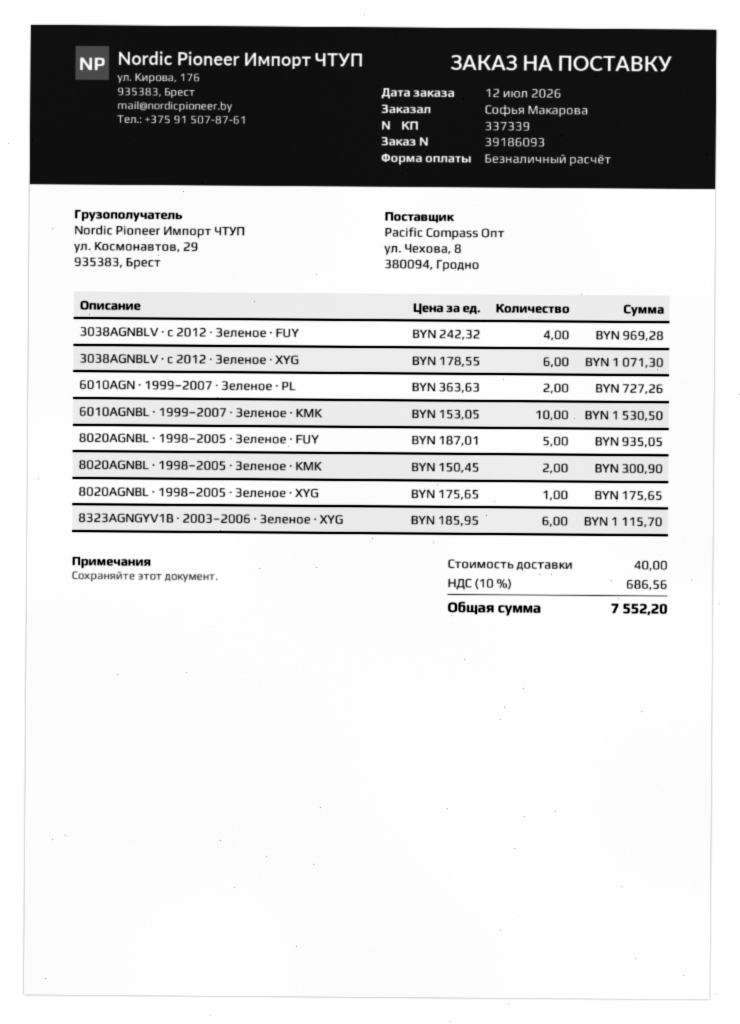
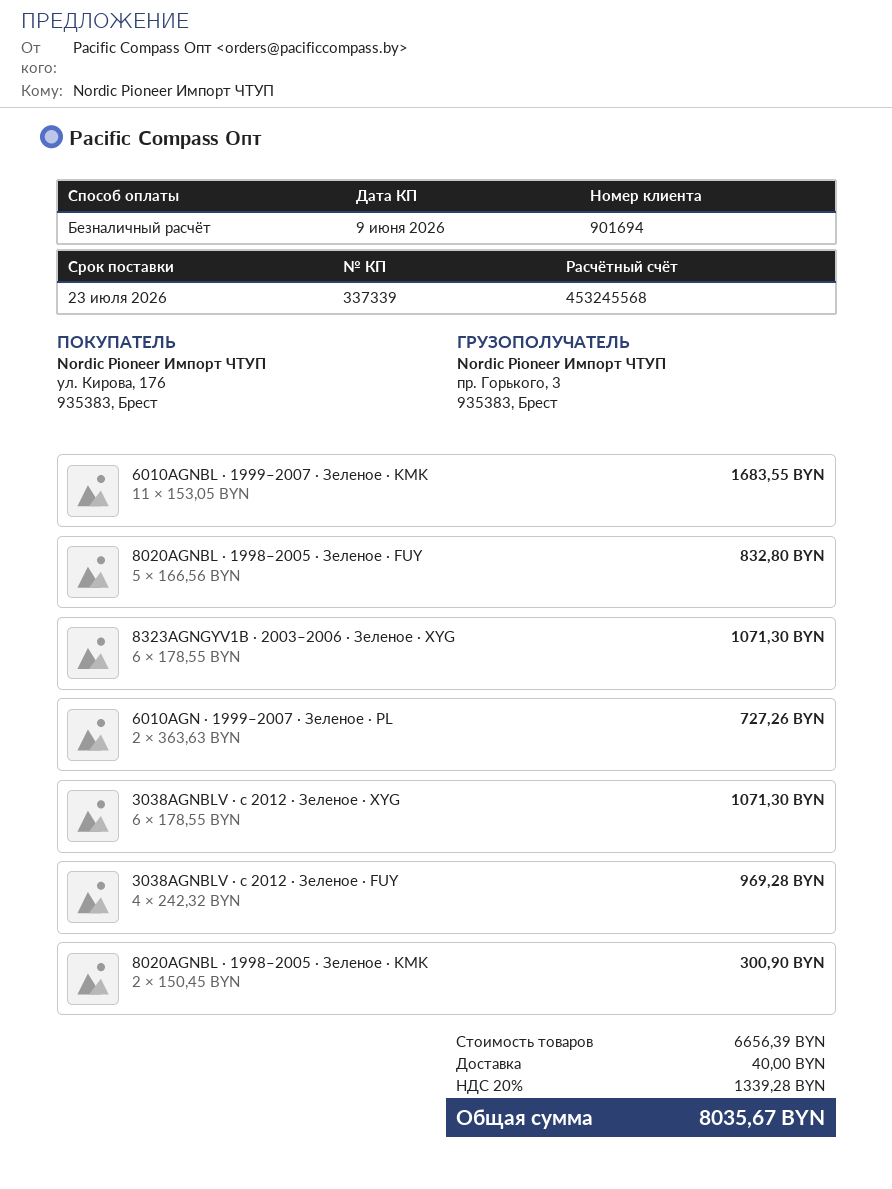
ship to: ул. Космонавтов, 29, 935383, Брест -> пр. Горького, 3, 935383, Брест
6010AGNBL · 1999–2007 · Зеленое · KMK: 10 x 153.05 = 1530.50 -> 11 x 153.05 = 1683.55
8020AGNBL · 1998–2005 · Зеленое · FUY: 5 x 187.01 = 935.05 -> 5 x 166.56 = 832.80
8020AGNBL · 1998–2005 · Зеленое · XYG: 1 x 175.65 = 175.65 -> none
8323AGNGYV1B · 2003–2006 · Зеленое · XYG: 6 x 185.95 = 1115.70 -> 6 x 178.55 = 1071.30
tax: 10% = 686.56 -> 20% = 1339.28
total: 7552.20 -> 8035.67

